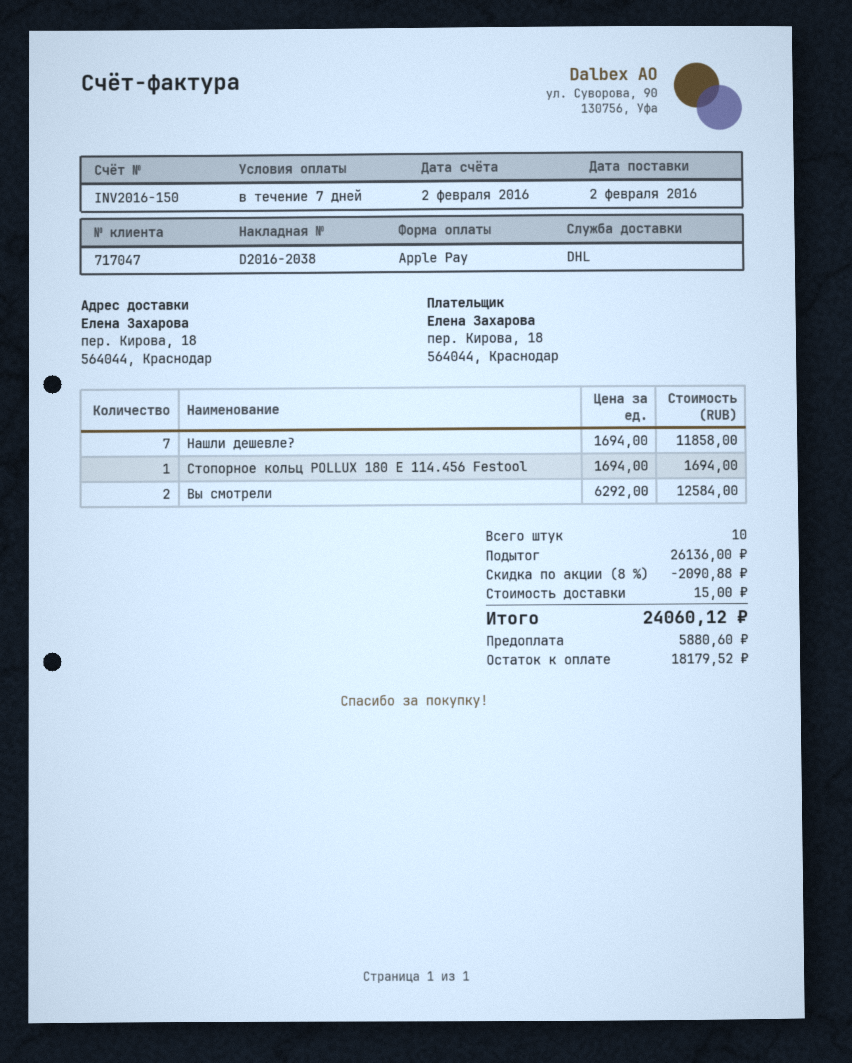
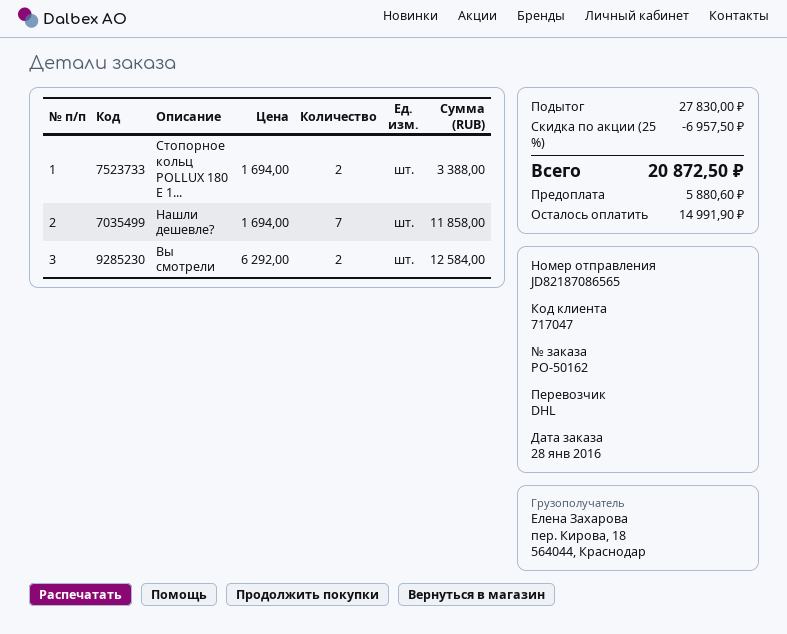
Стопорное кольц POLLUX 180 E 114.456 Festool: 1 x 1694.00 = 1694.00 -> 2 x 1694.00 = 3388.00
subtotal: 26136.00 -> 27830.00
discount: 8% = 2090.88 -> 25% = 6957.50
shipping: 15.00 -> none
total: 24060.12 -> 20872.50
balance: 18179.52 -> 14991.90

